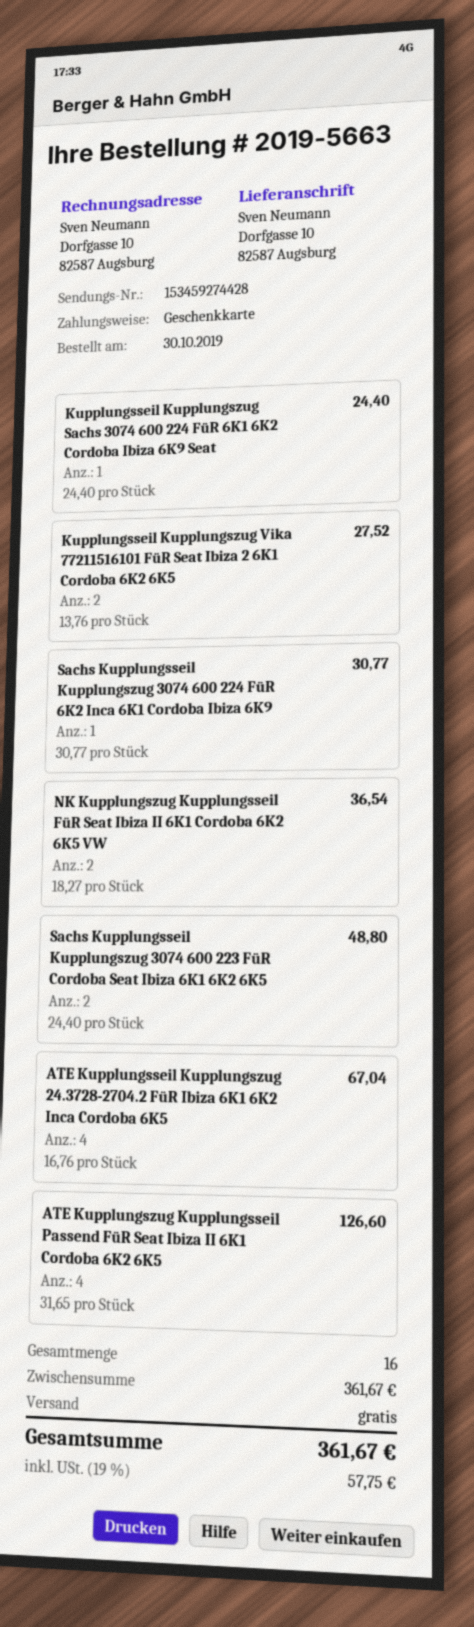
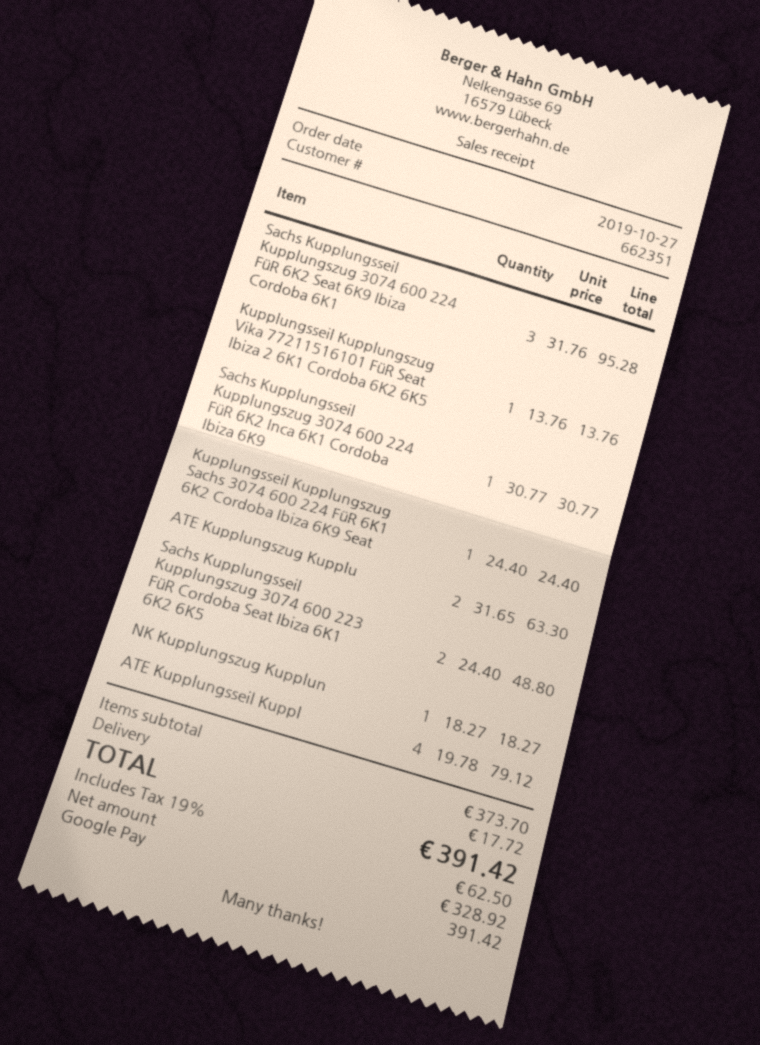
order date: 2019-10-30 -> 2019-10-27
payment method: gift card -> Google Pay
Kupplungsseil Kupplungszug Vika 77211516101 FüR Seat Ibiza 2 6K1 Cordoba 6K2 6K5: 2 x 13.76 = 27.52 -> 1 x 13.76 = 13.76
NK Kupplungszug Kupplungsseil FüR Seat Ibiza II 6K1 Cordoba 6K2 6K5 VW: 2 x 18.27 = 36.54 -> 1 x 18.27 = 18.27
ATE Kupplungsseil Kupplungszug 24.3728-2704.2 FüR Ibiza 6K1 6K2 Inca Cordoba 6K5: 4 x 16.76 = 67.04 -> 4 x 19.78 = 79.12
ATE Kupplungszug Kupplungsseil Passend FüR Seat Ibiza II 6K1 Cordoba 6K2 6K5: 4 x 31.65 = 126.60 -> 2 x 31.65 = 63.30
Sachs Kupplungsseil Kupplungszug 3074 600 224 FüR 6K2 Seat 6K9 Ibiza Cordoba 6K1: none -> 3 x 31.76 = 95.28
subtotal: 361.67 -> 373.70
shipping: 0.00 -> 17.72
tax: 19% = 57.75 -> 19% = 62.50
total: 361.67 -> 391.42

